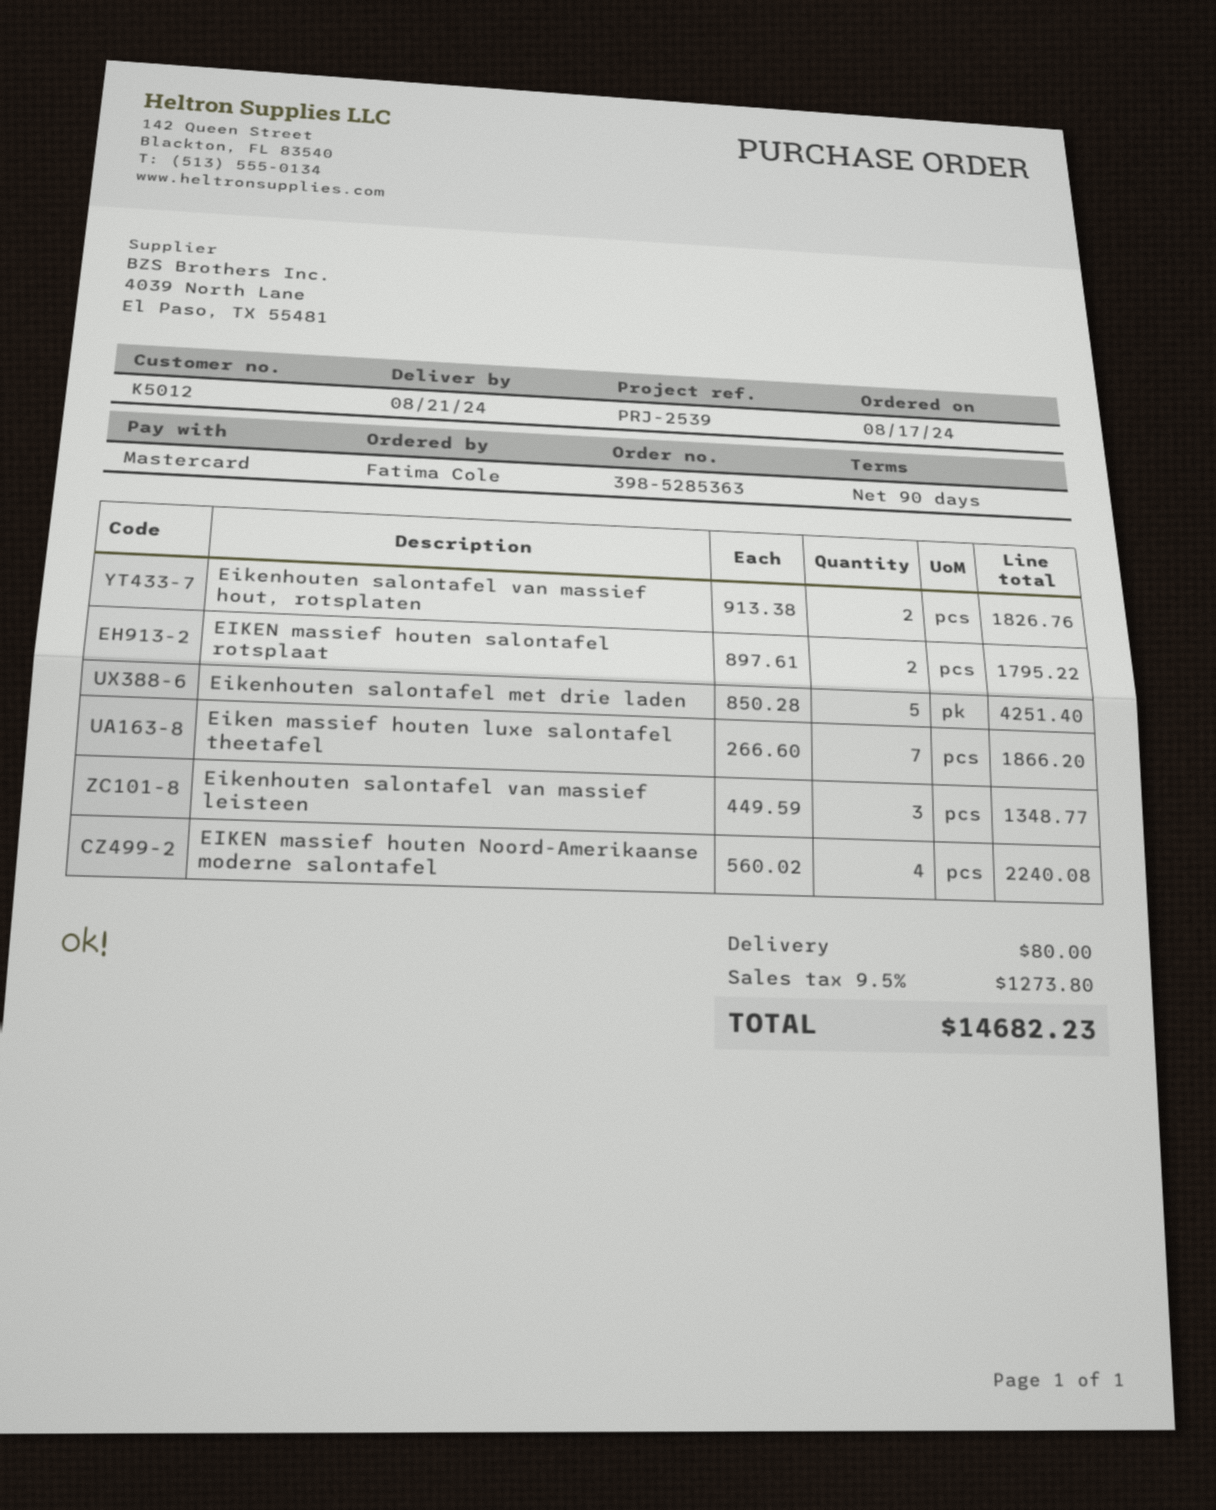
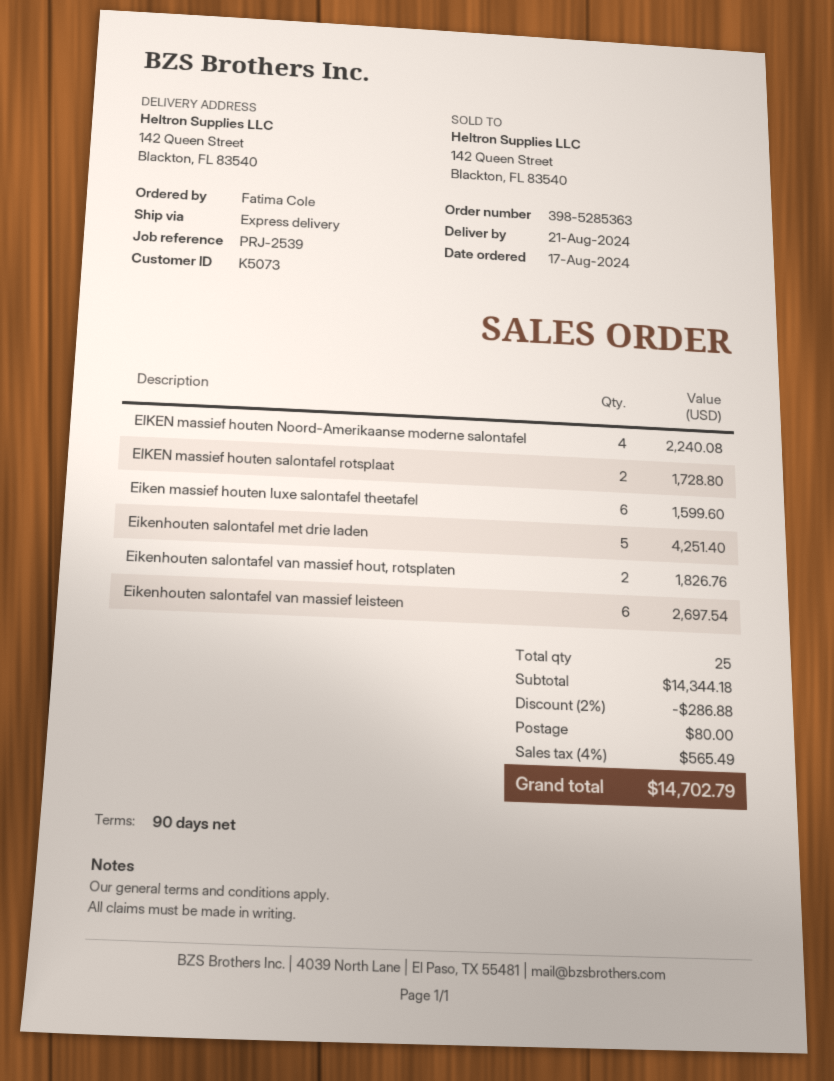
customer number: K5012 -> K5073
EIKEN massief houten salontafel rotsplaat: 2 for 1795.22 -> 2 for 1728.80
Eiken massief houten luxe salontafel theetafel: 7 for 1866.20 -> 6 for 1599.60
Eikenhouten salontafel van massief leisteen: 3 for 1348.77 -> 6 for 2697.54
discount: none -> 2% = 286.88
tax: 9.5% = 1273.80 -> 4% = 565.49
total: 14682.23 -> 14702.79

